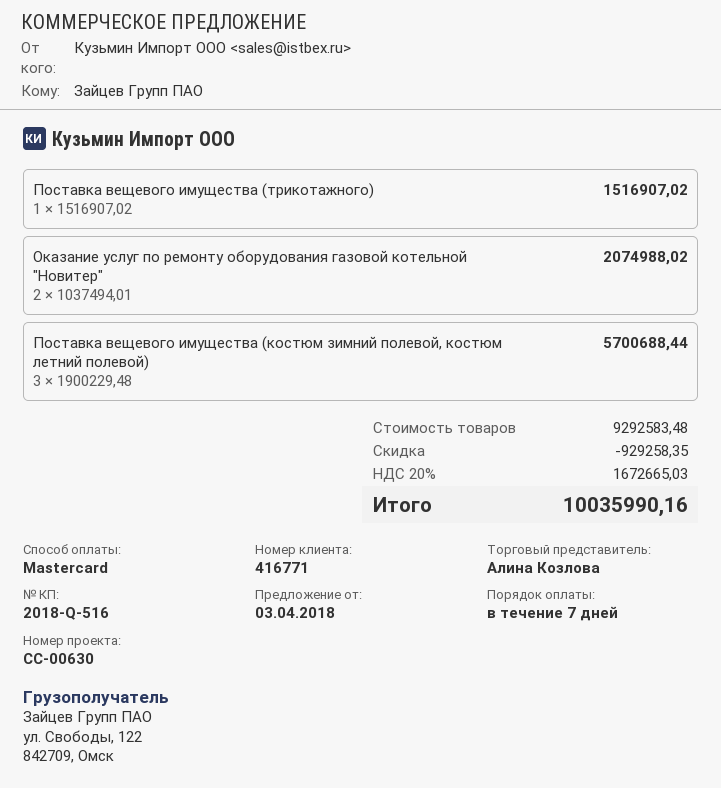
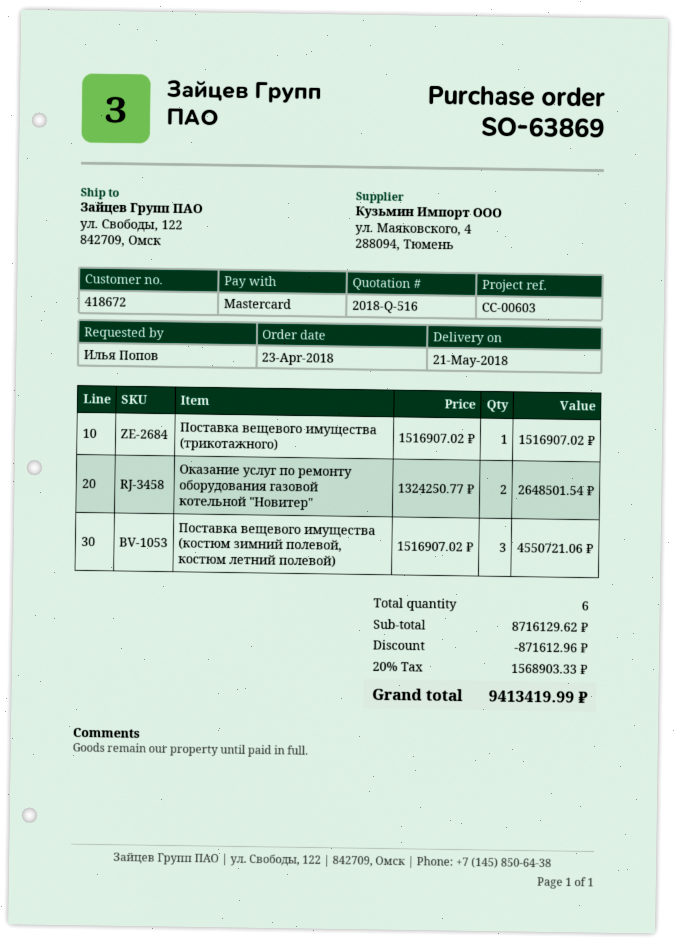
customer number: 416771 -> 418672
reference: CC-00630 -> CC-00603
Оказание услуг по ремонту оборудования газовой котельной "Новитер": 2 x 1037494.01 = 2074988.02 -> 2 x 1324250.77 = 2648501.54
Поставка вещевого имущества (костюм зимний полевой, костюм летний полевой): 3 x 1900229.48 = 5700688.44 -> 3 x 1516907.02 = 4550721.06
subtotal: 9292583.48 -> 8716129.62
discount: 929258.35 -> 871612.96
tax: 20% = 1672665.03 -> 20% = 1568903.33
total: 10035990.16 -> 9413419.99

